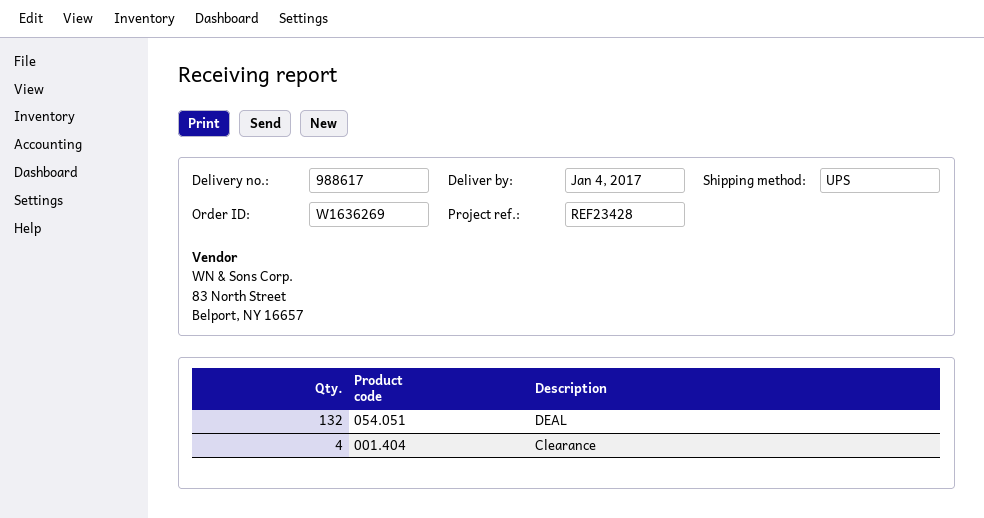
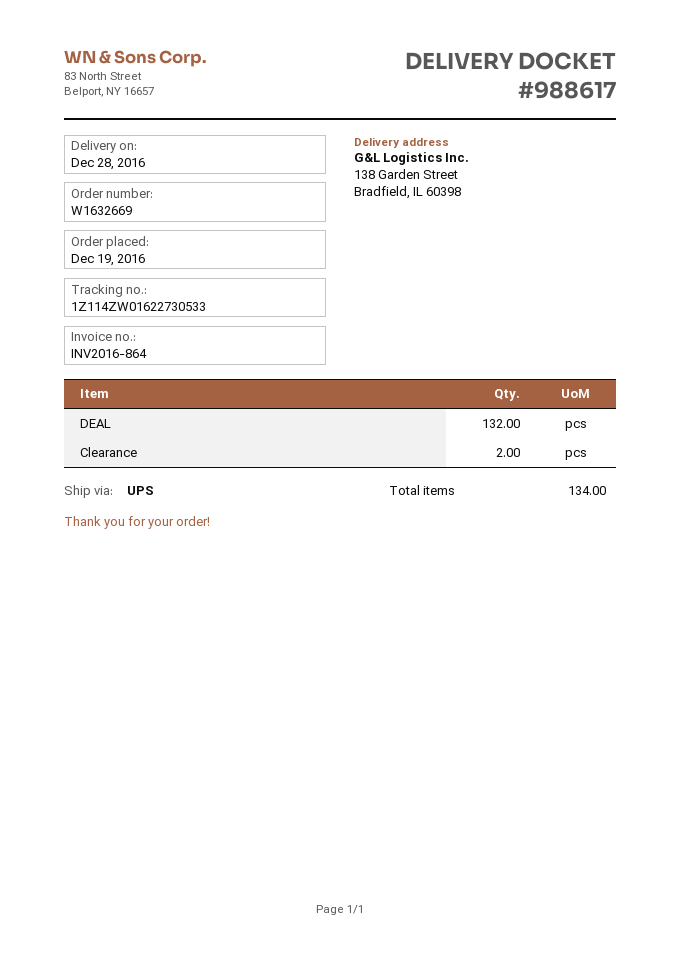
order number: W1636269 -> W1632669
delivery date: 2017-01-04 -> 2016-12-28
Clearance: 4 -> 2

